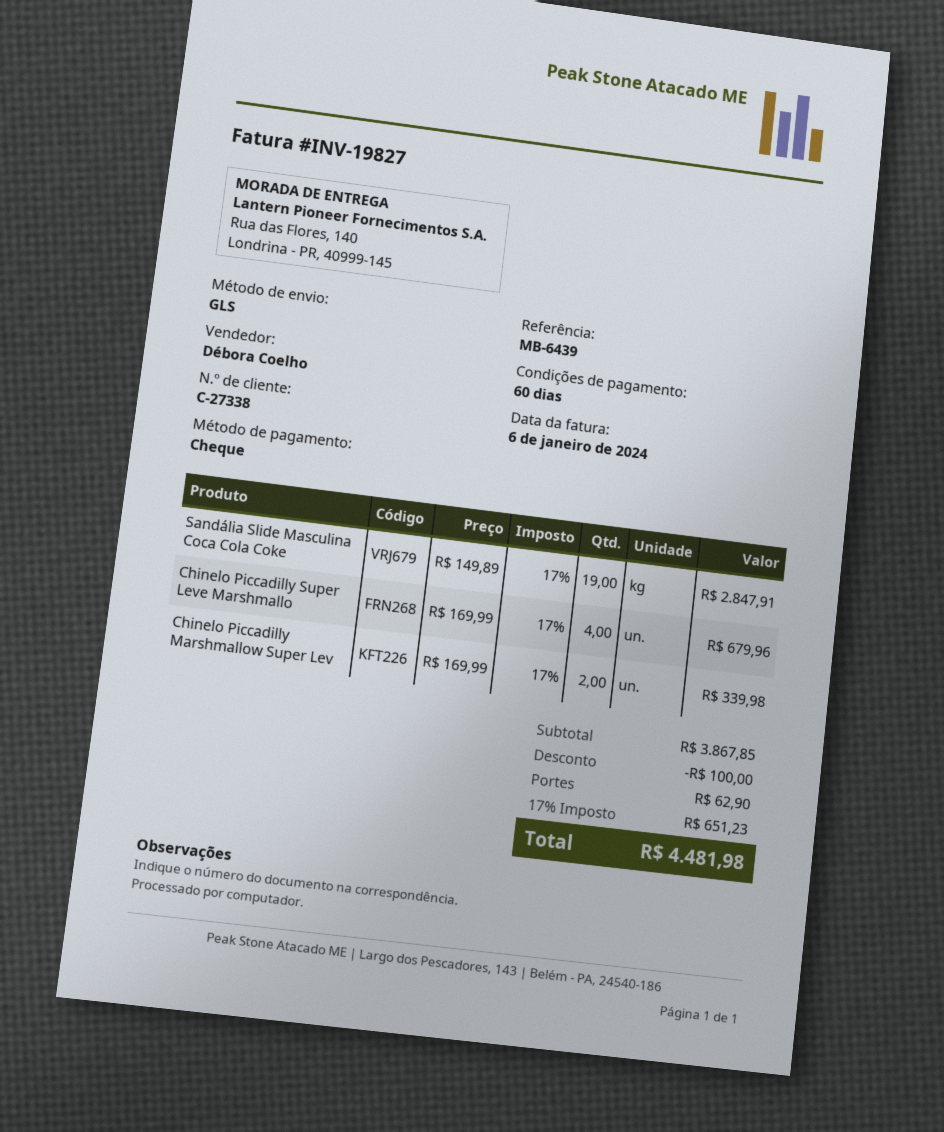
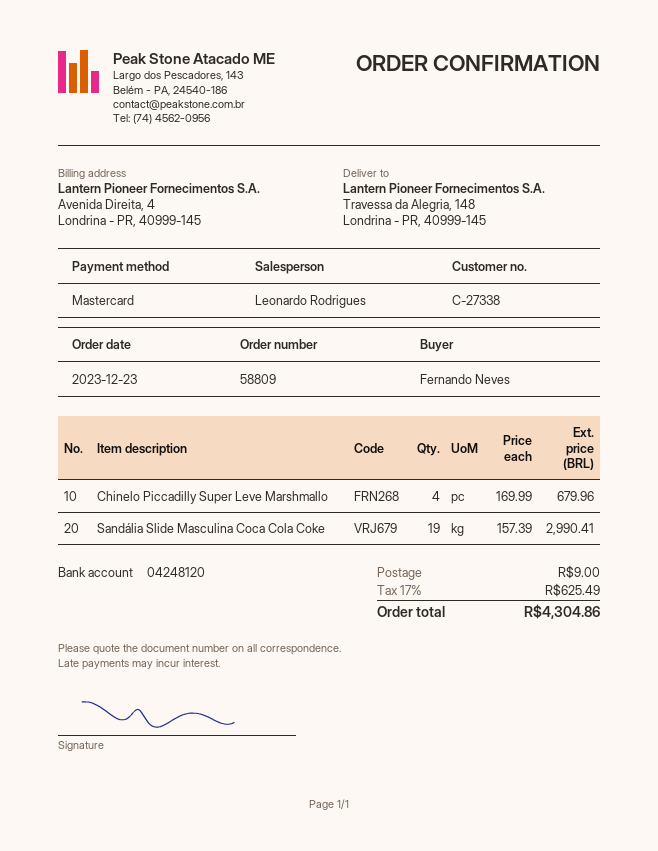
sales rep: Débora Coelho -> Leonardo Rodrigues
payment method: cheque -> Mastercard
ship to: Rua das Flores, 140, Londrina - PR, 40999-145 -> Travessa da Alegria, 148, Londrina - PR, 40999-145
Sandália Slide Masculina Coca Cola Coke: 19 x 149.89 = 2847.91 -> 19 x 157.39 = 2990.41
Chinelo Piccadilly Marshmallow Super Lev: 2 x 169.99 = 339.98 -> none
discount: 100.00 -> none
shipping: 62.90 -> 9.00
tax: 17% = 651.23 -> 17% = 625.49
total: 4481.98 -> 4304.86

